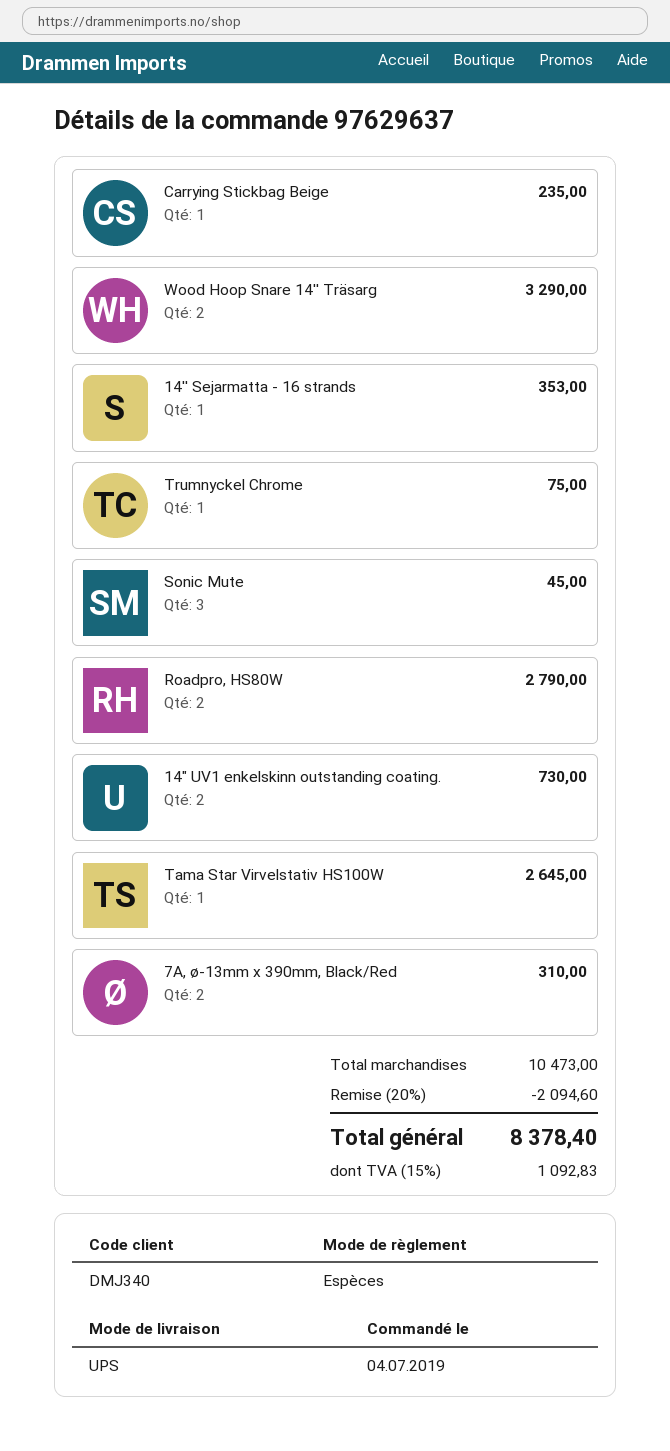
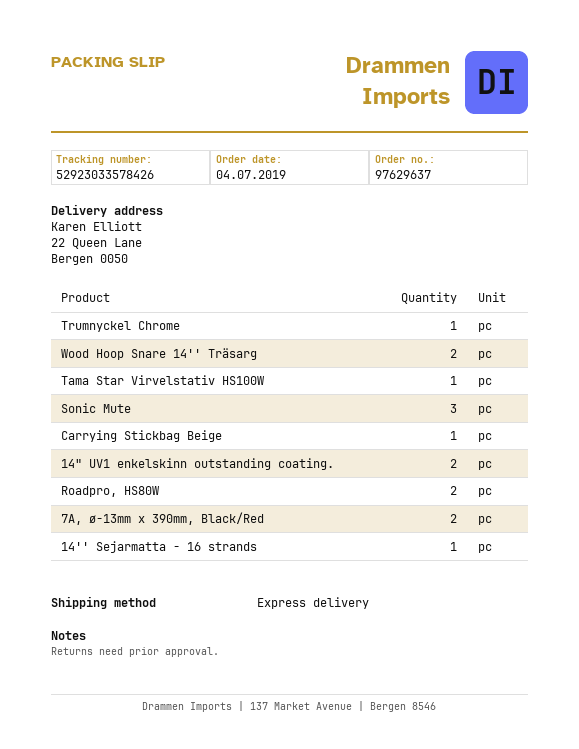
shipping method: UPS -> express

